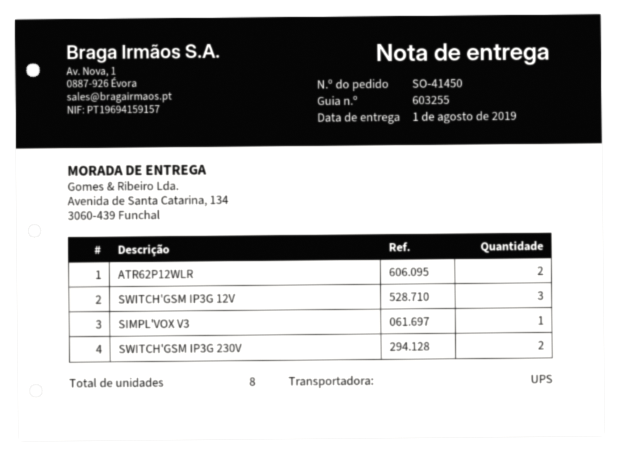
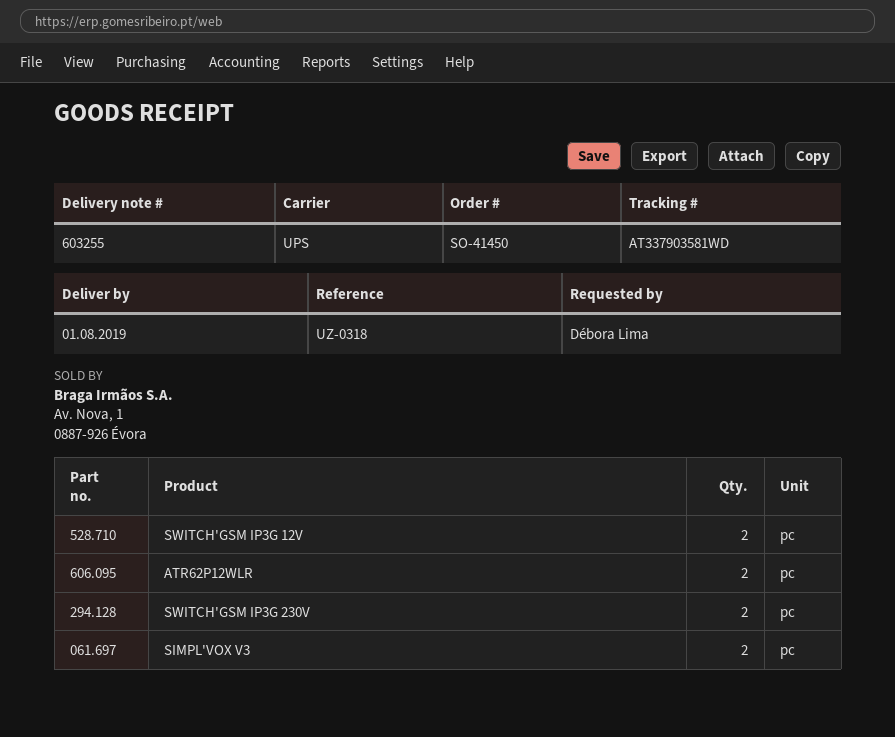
SWITCH'GSM IP3G 12V: 3 -> 2
SIMPL'VOX V3: 1 -> 2

